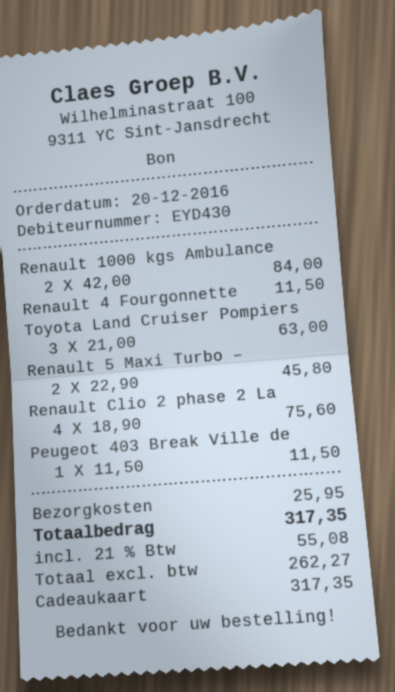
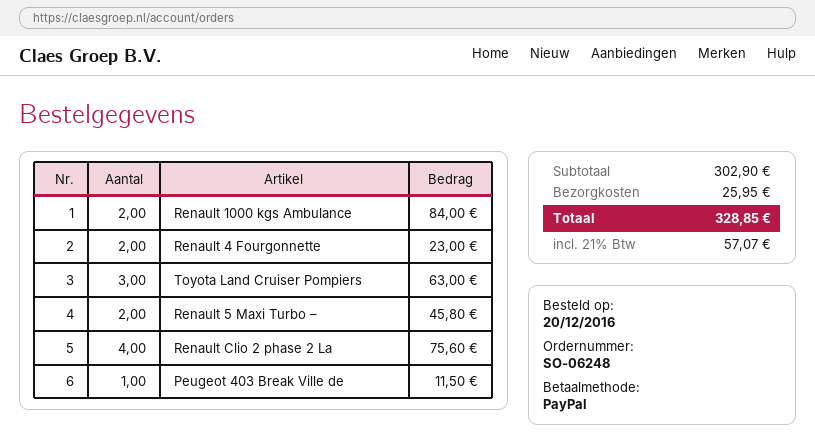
payment method: gift card -> PayPal
Renault 4 Fourgonnette: 1 for 11.50 -> 2 for 23.00
tax: 21% = 55.08 -> 21% = 57.07
total: 317.35 -> 328.85

